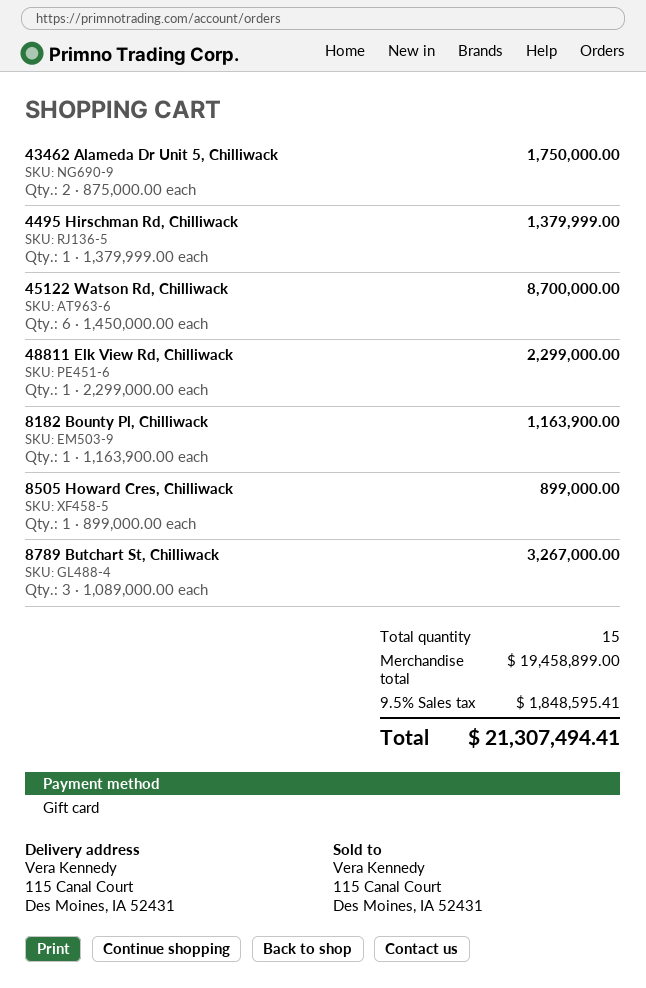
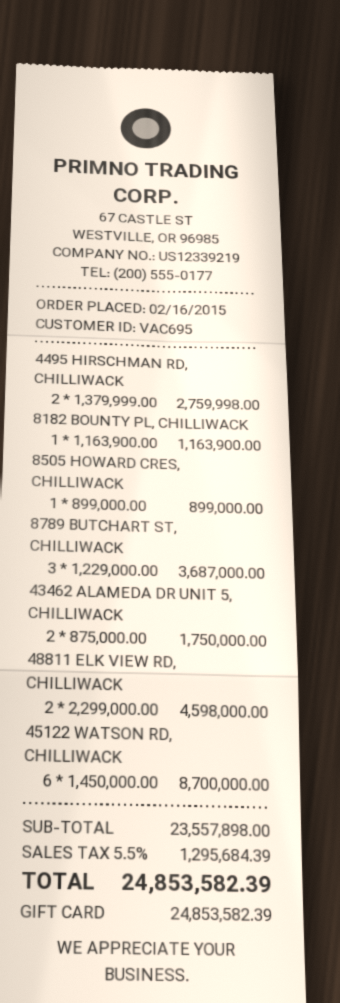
4495 Hirschman Rd, Chilliwack: 1 x 1379999.00 = 1379999.00 -> 2 x 1379999.00 = 2759998.00
48811 Elk View Rd, Chilliwack: 1 x 2299000.00 = 2299000.00 -> 2 x 2299000.00 = 4598000.00
8789 Butchart St, Chilliwack: 3 x 1089000.00 = 3267000.00 -> 3 x 1229000.00 = 3687000.00
subtotal: 19458899.00 -> 23557898.00
tax: 9.5% = 1848595.41 -> 5.5% = 1295684.39
total: 21307494.41 -> 24853582.39

